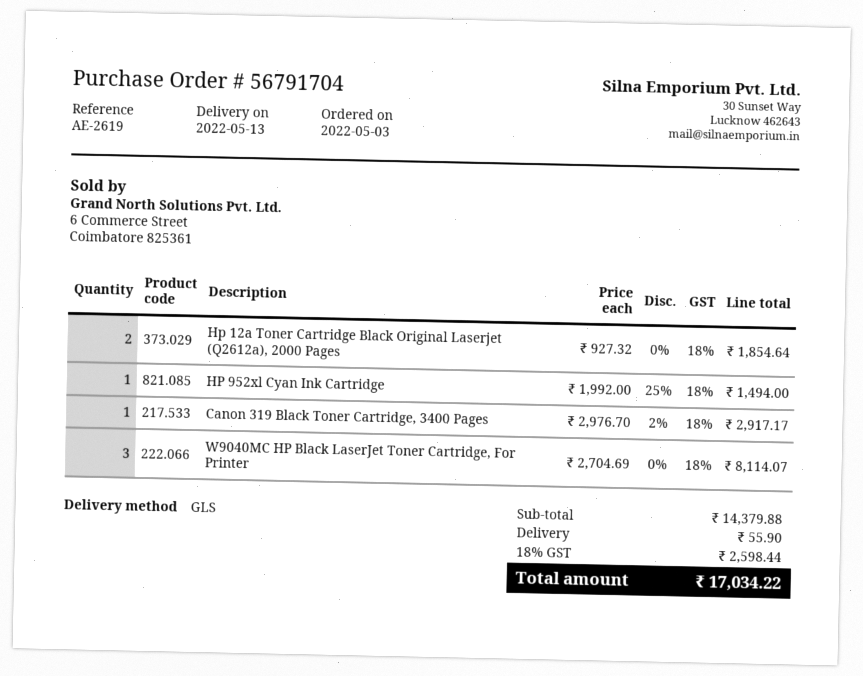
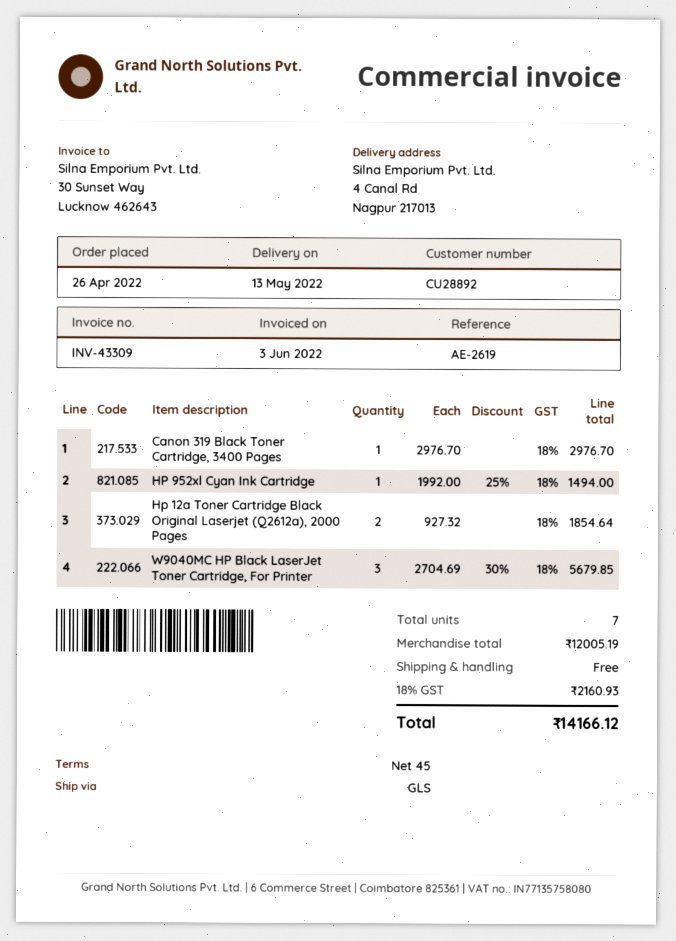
order date: 2022-05-03 -> 2022-04-26
Canon 319 Black Toner Cartridge, 3400 Pages: 1 x 2976.70 - 2% = 2917.17 -> 1 x 2976.70 = 2976.70
W9040MC HP Black LaserJet Toner Cartridge, For Printer: 3 x 2704.69 = 8114.07 -> 3 x 2704.69 - 30% = 5679.85
subtotal: 14379.88 -> 12005.19
shipping: 55.90 -> 0.00
tax: 18% = 2598.44 -> 18% = 2160.93
total: 17034.22 -> 14166.12

